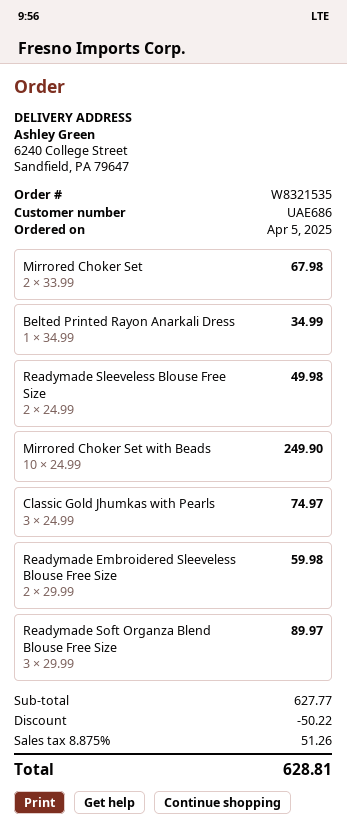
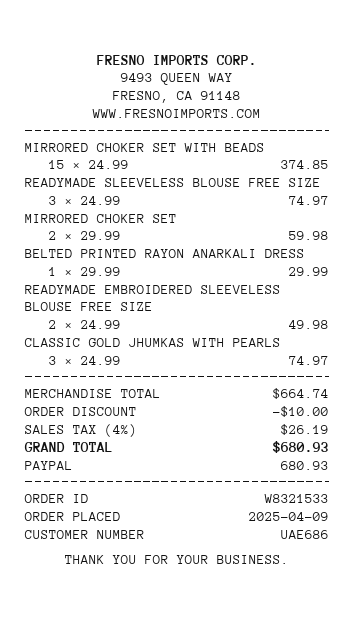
order number: W8321535 -> W8321533
order date: 2025-04-05 -> 2025-04-09
Mirrored Choker Set: 2 x 33.99 = 67.98 -> 2 x 29.99 = 59.98
Belted Printed Rayon Anarkali Dress: 1 x 34.99 = 34.99 -> 1 x 29.99 = 29.99
Readymade Sleeveless Blouse Free Size: 2 x 24.99 = 49.98 -> 3 x 24.99 = 74.97
Mirrored Choker Set with Beads: 10 x 24.99 = 249.90 -> 15 x 24.99 = 374.85
Readymade Embroidered Sleeveless Blouse Free Size: 2 x 29.99 = 59.98 -> 2 x 24.99 = 49.98
Readymade Soft Organza Blend Blouse Free Size: 3 x 29.99 = 89.97 -> none
subtotal: 627.77 -> 664.74
discount: 50.22 -> 10.00
tax: 8.875% = 51.26 -> 4% = 26.19
total: 628.81 -> 680.93

